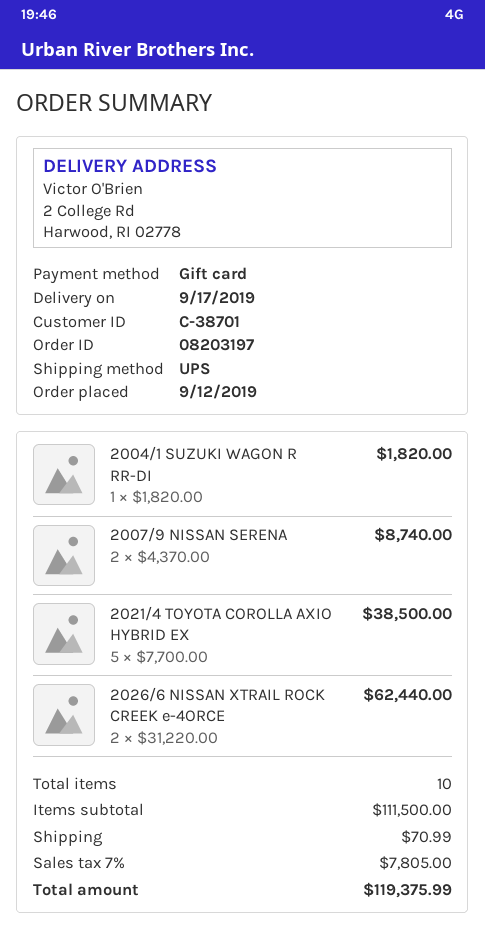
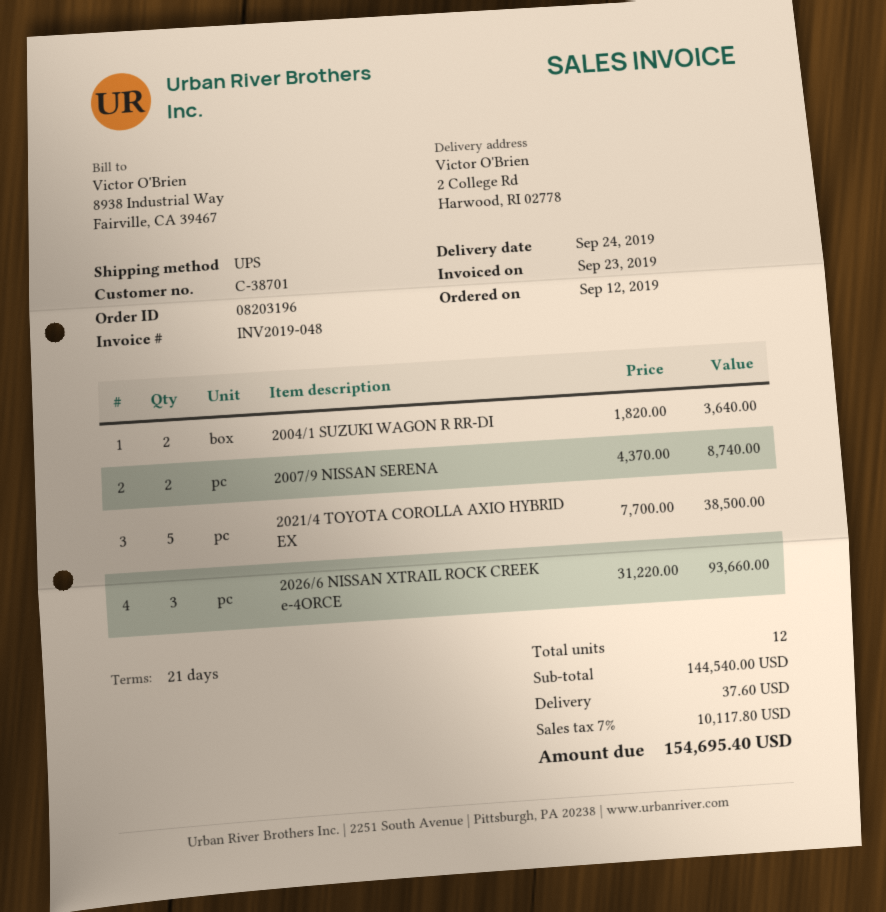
order number: 08203197 -> 08203196
delivery date: 2019-09-17 -> 2019-09-24
2004/1 SUZUKI WAGON R RR-DI: 1 x 1820.00 = 1820.00 -> 2 x 1820.00 = 3640.00
2026/6 NISSAN XTRAIL ROCK CREEK e-4ORCE: 2 x 31220.00 = 62440.00 -> 3 x 31220.00 = 93660.00
total quantity: 10 -> 12
subtotal: 111500.00 -> 144540.00
shipping: 70.99 -> 37.60
tax: 7% = 7805.00 -> 7% = 10117.80
total: 119375.99 -> 154695.40

